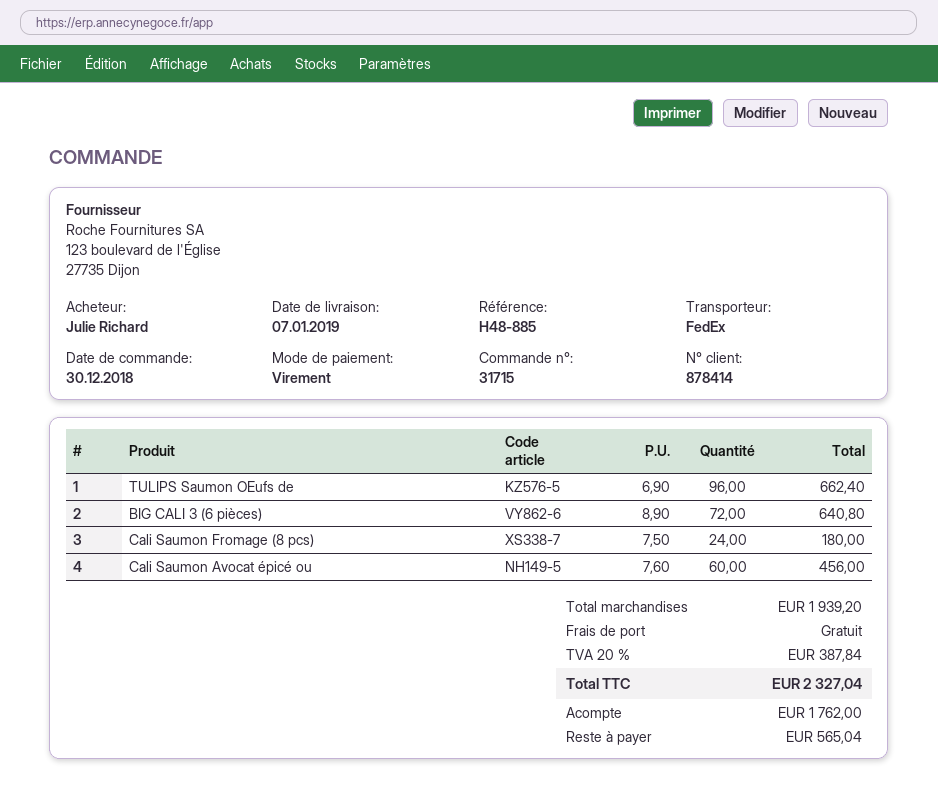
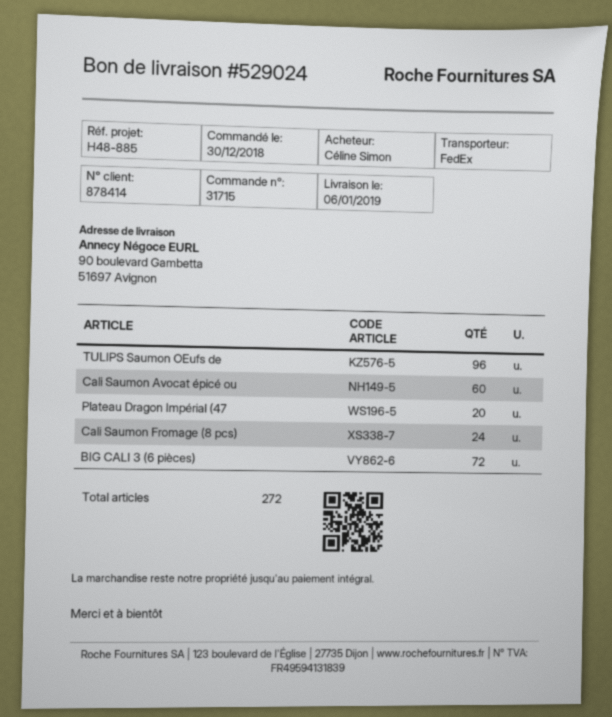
delivery date: 2019-01-07 -> 2019-01-06
ordered by: Julie Richard -> Céline Simon
Plateau Dragon Impérial (47: none -> 20

